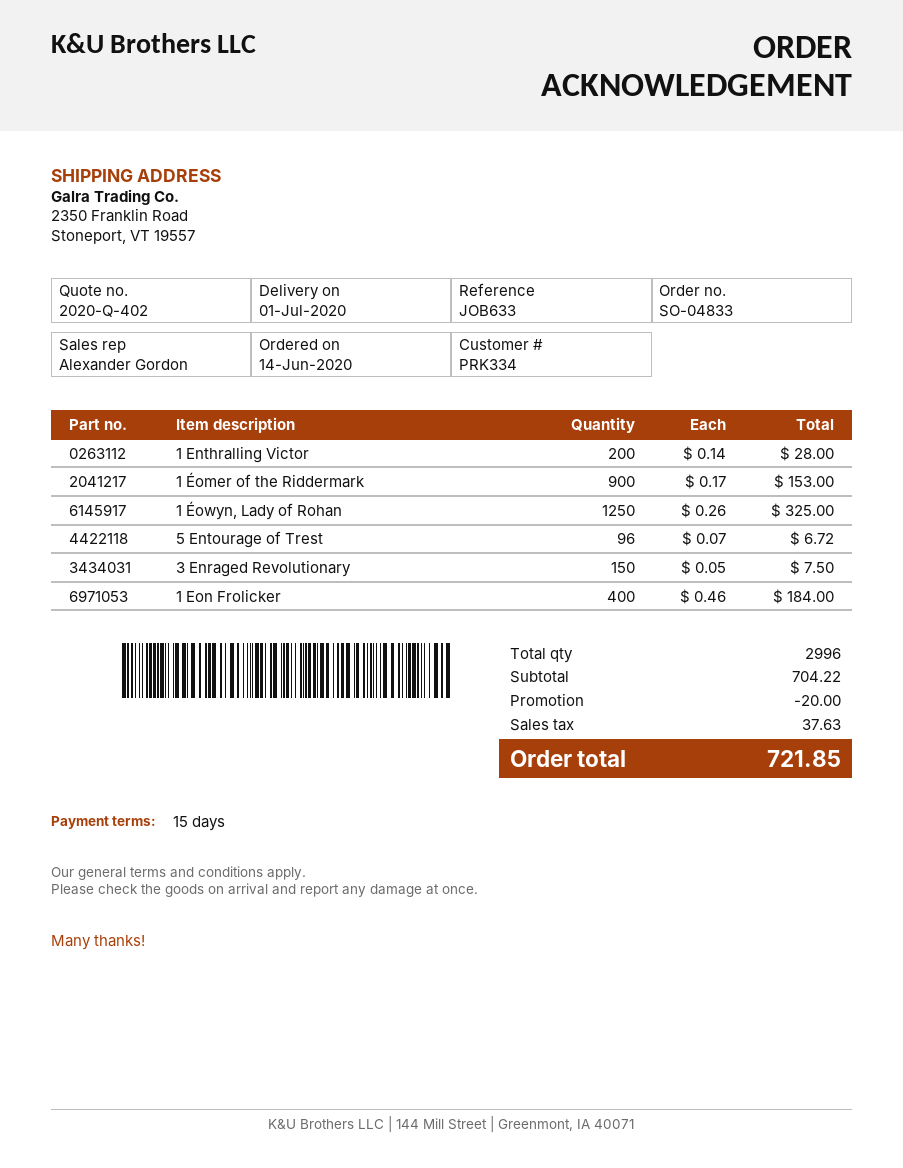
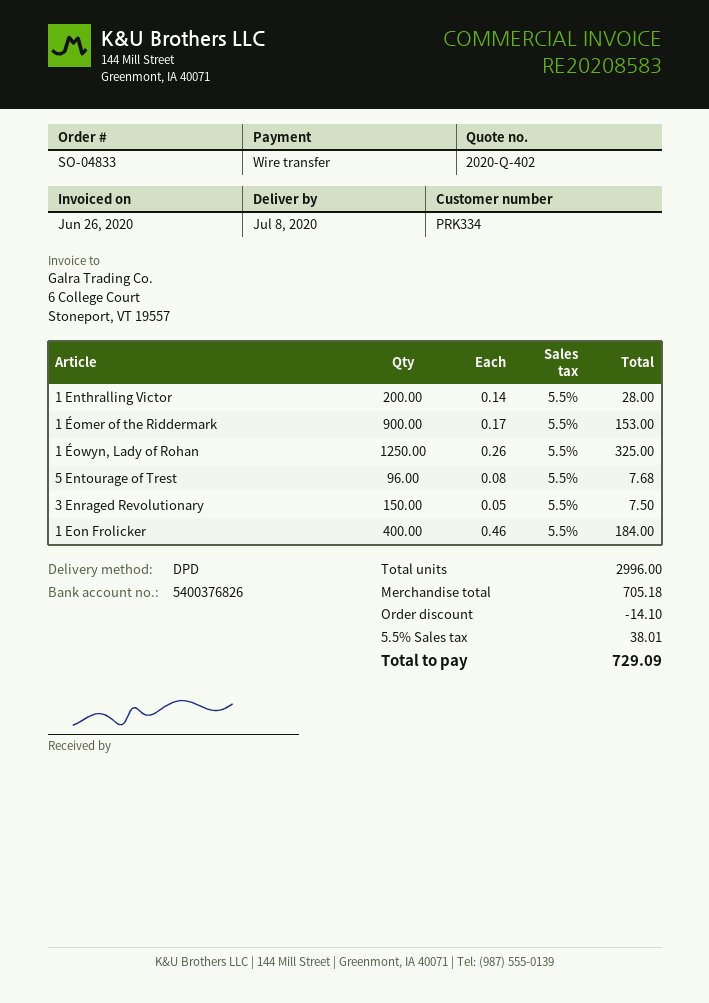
delivery date: 2020-07-01 -> 2020-07-08
5 Entourage of Trest: 96 x 0.07 = 6.72 -> 96 x 0.08 = 7.68
subtotal: 704.22 -> 705.18
discount: 20.00 -> 14.10
tax: 37.63 -> 38.01
total: 721.85 -> 729.09

